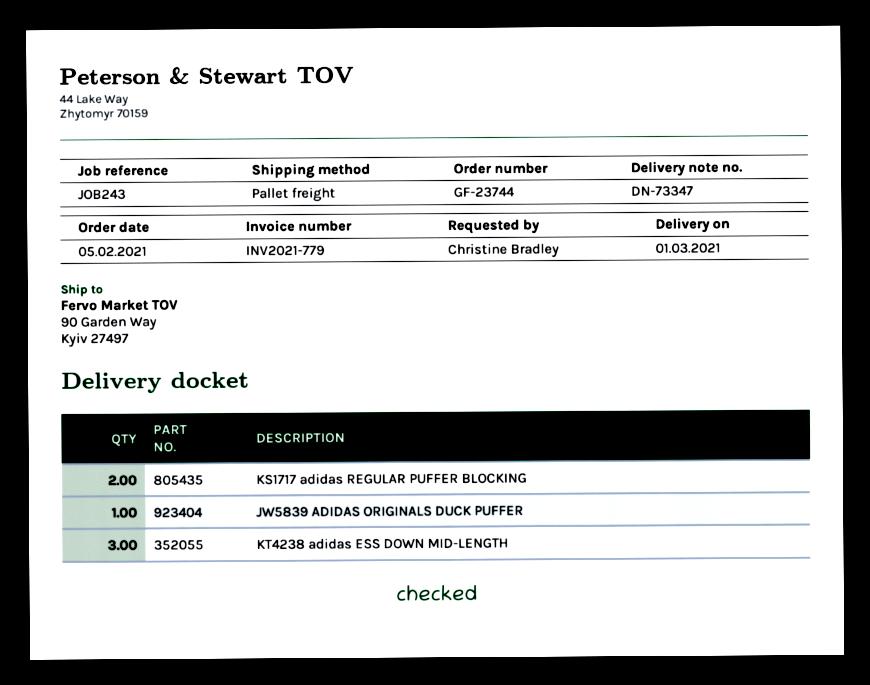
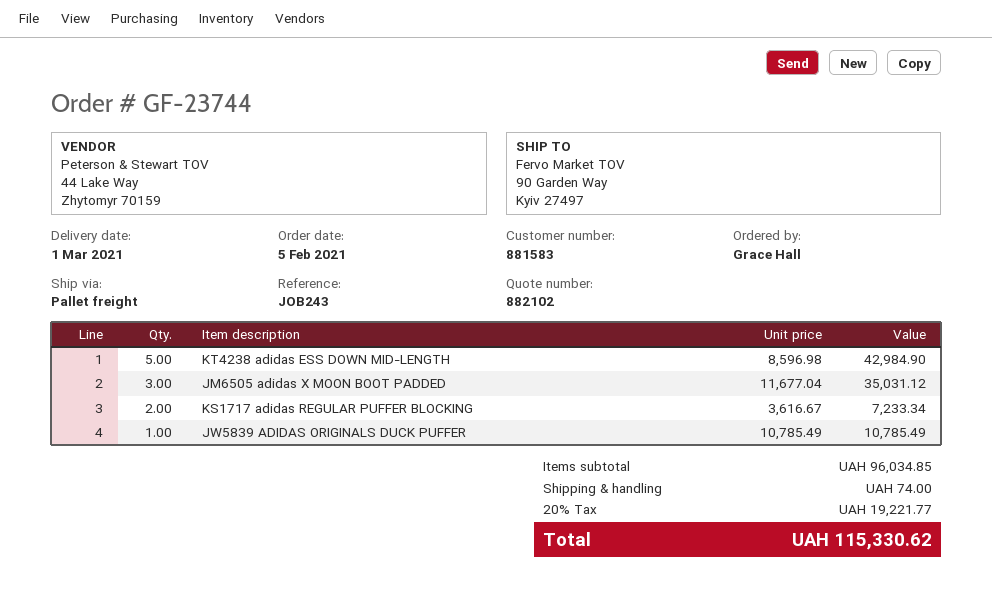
ordered by: Christine Bradley -> Grace Hall
KT4238 adidas ESS DOWN MID-LENGTH: 3 -> 5
JM6505 adidas X MOON BOOT PADDED: none -> 3

